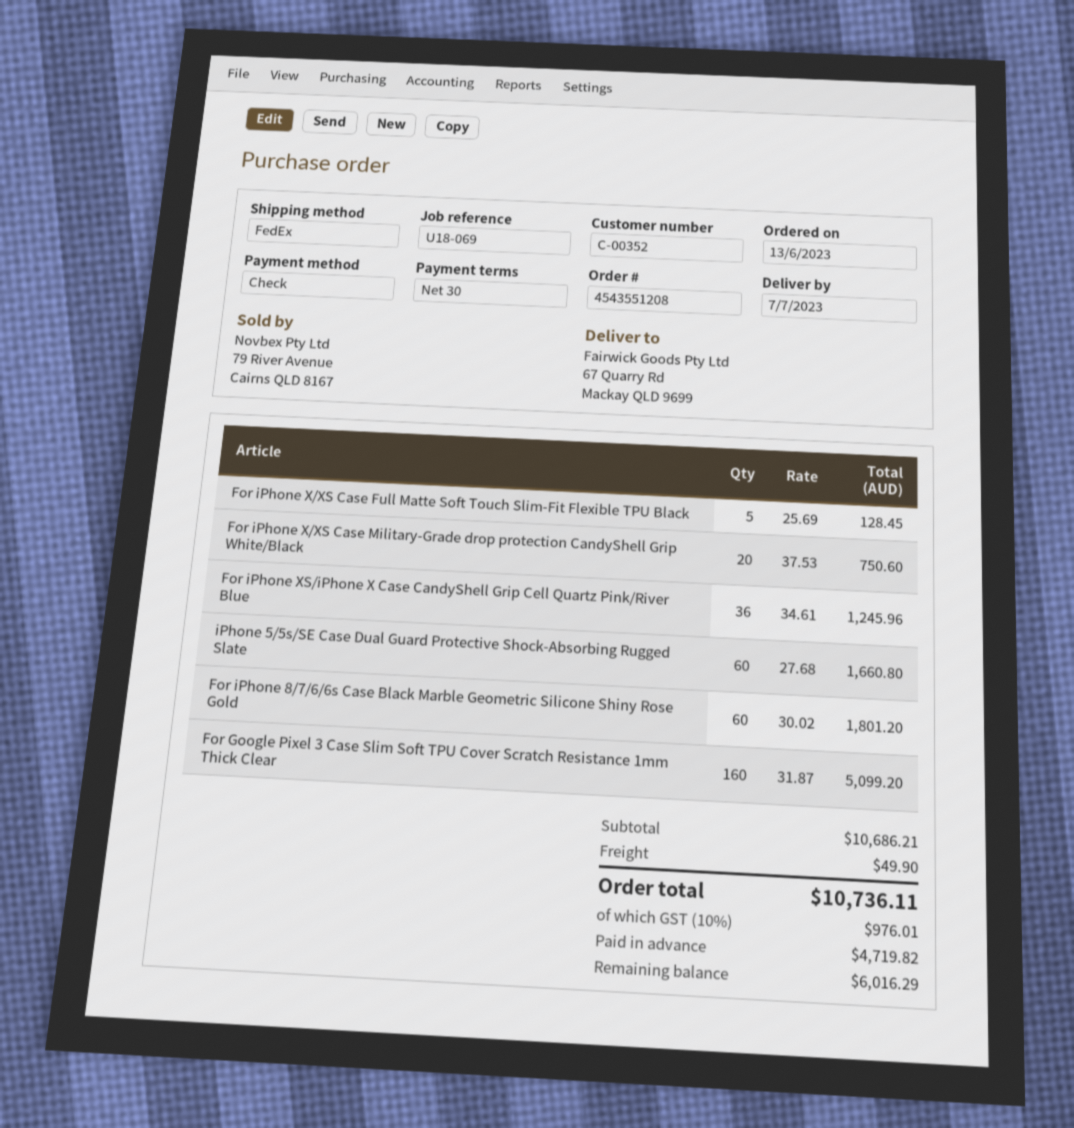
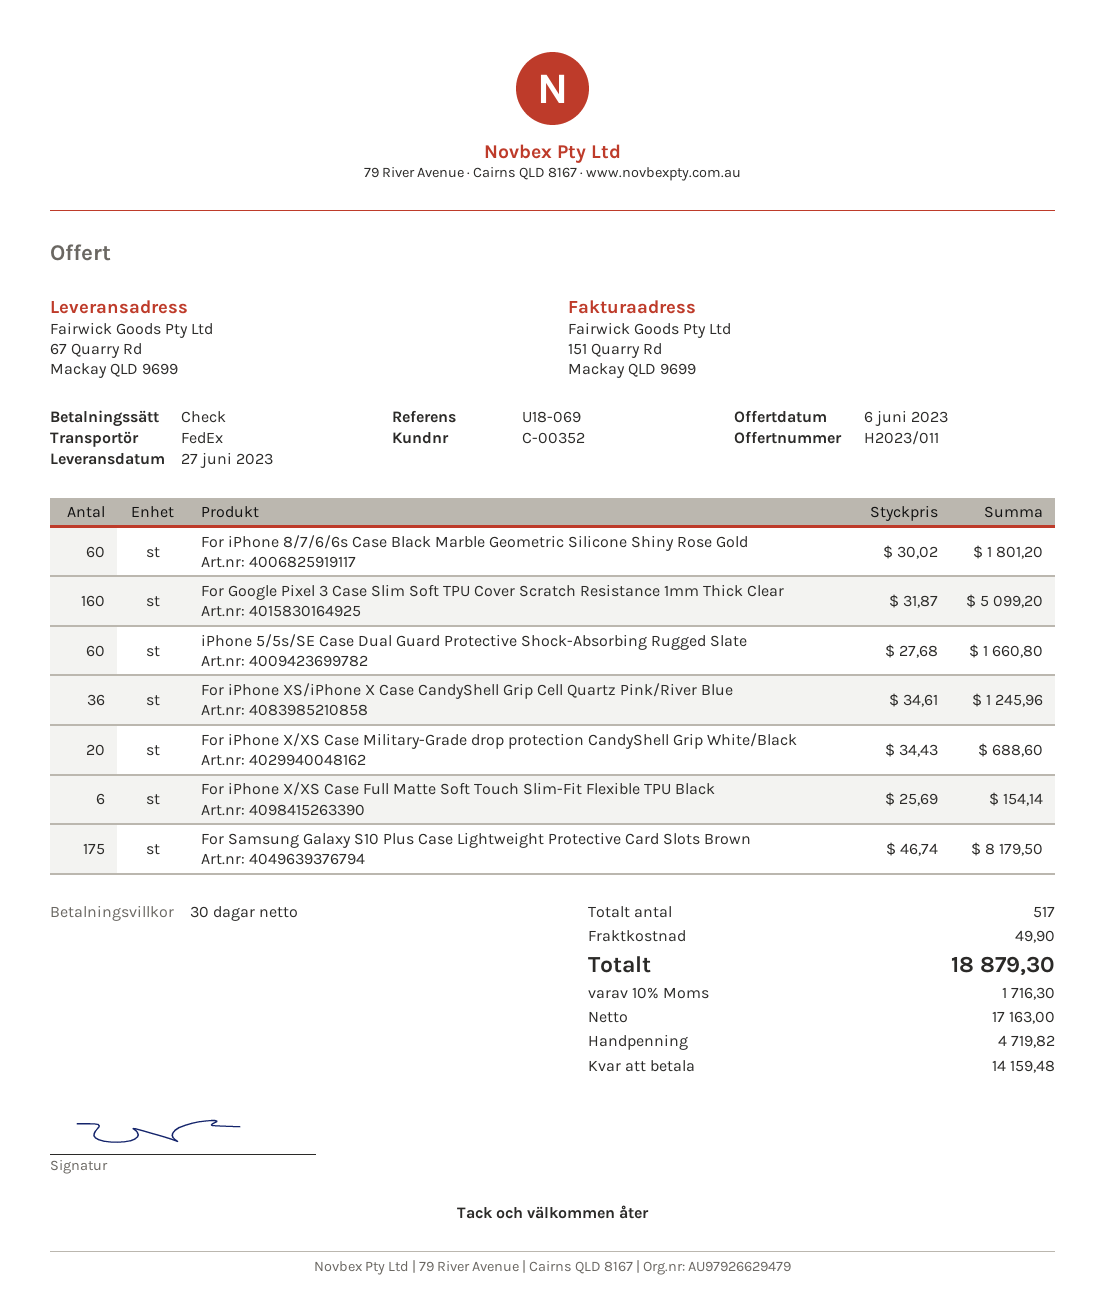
delivery date: 2023-07-07 -> 2023-06-27
For iPhone X/XS Case Full Matte Soft Touch Slim-Fit Flexible TPU Black: 5 x 25.69 = 128.45 -> 6 x 25.69 = 154.14
For iPhone X/XS Case Military-Grade drop protection CandyShell Grip White/Black: 20 x 37.53 = 750.60 -> 20 x 34.43 = 688.60
For Samsung Galaxy S10 Plus Case Lightweight Protective Card Slots Brown: none -> 175 x 46.74 = 8179.50
tax: 10% = 976.01 -> 10% = 1716.30
total: 10736.11 -> 18879.30
balance: 6016.29 -> 14159.48

